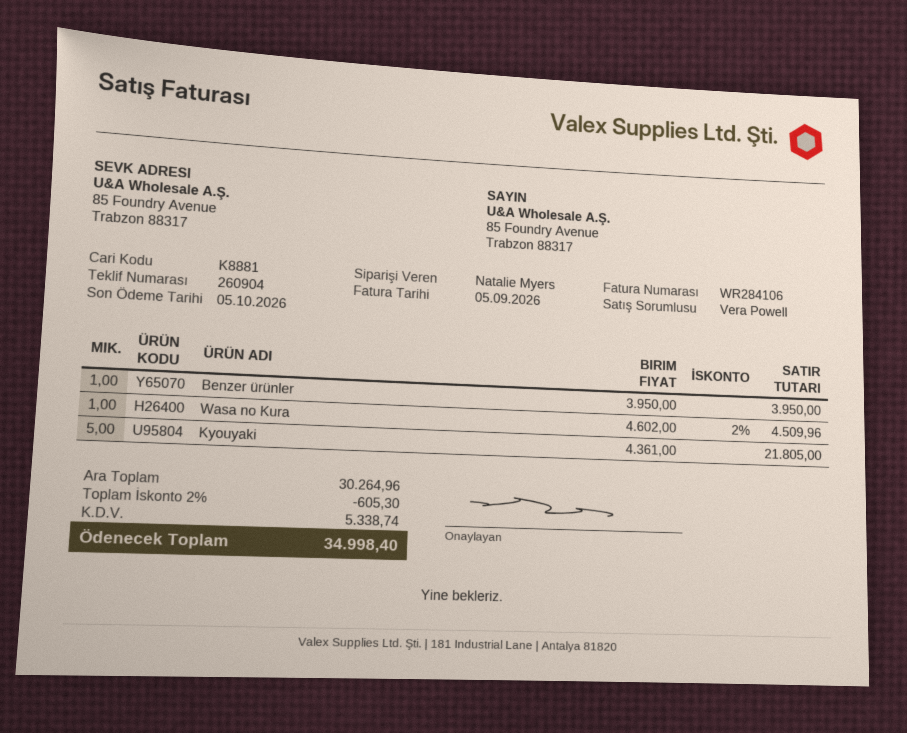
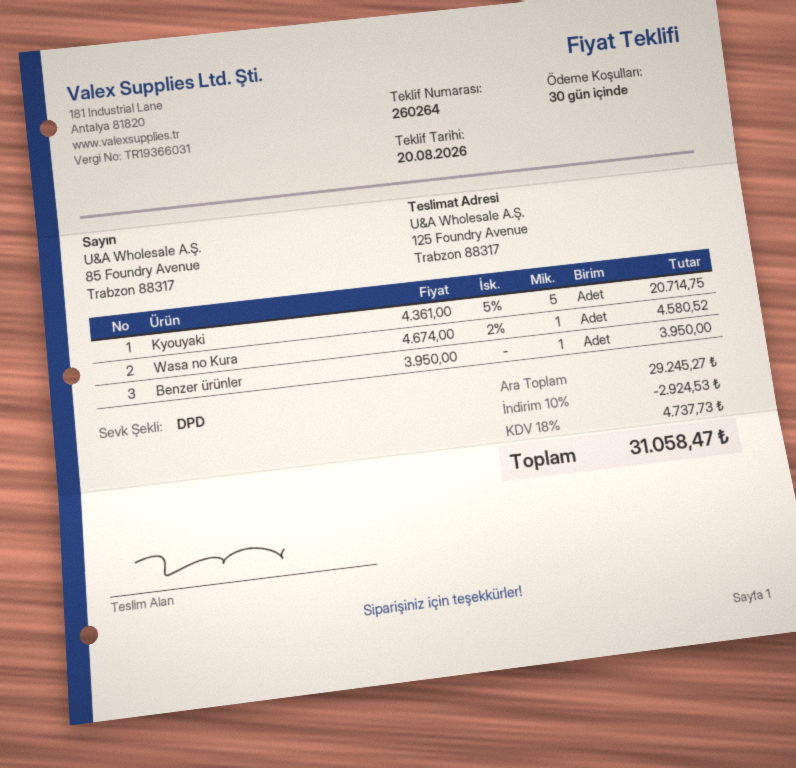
quote number: 260904 -> 260264
ship to: 85 Foundry Avenue, Trabzon 88317 -> 125 Foundry Avenue, Trabzon 88317
Wasa no Kura: 1 x 4602.00 - 2% = 4509.96 -> 1 x 4674.00 - 2% = 4580.52
Kyouyaki: 5 x 4361.00 = 21805.00 -> 5 x 4361.00 - 5% = 20714.75
subtotal: 30264.96 -> 29245.27
discount: 2% = 605.30 -> 10% = 2924.53
tax: 5338.74 -> 4737.73
total: 34998.40 -> 31058.47

